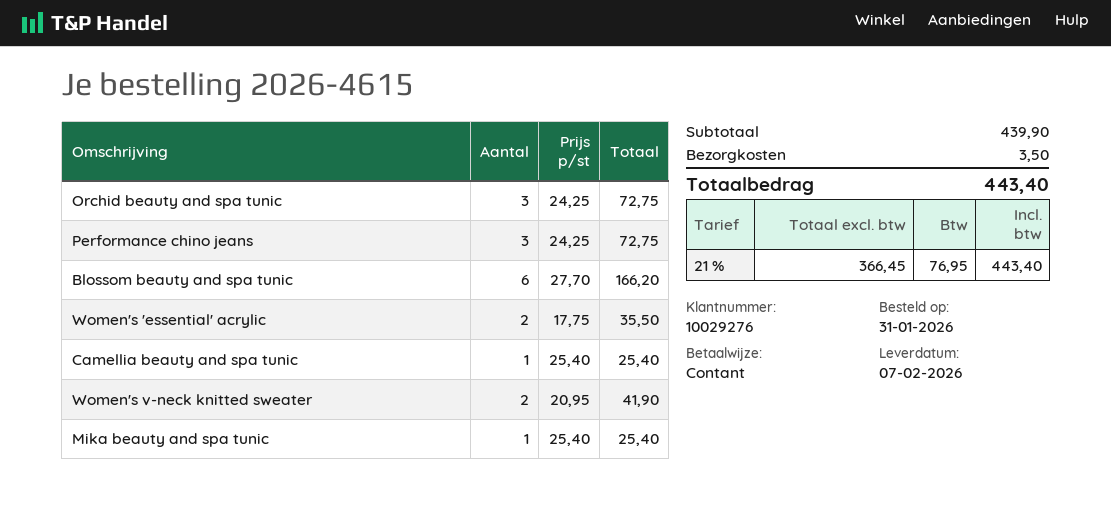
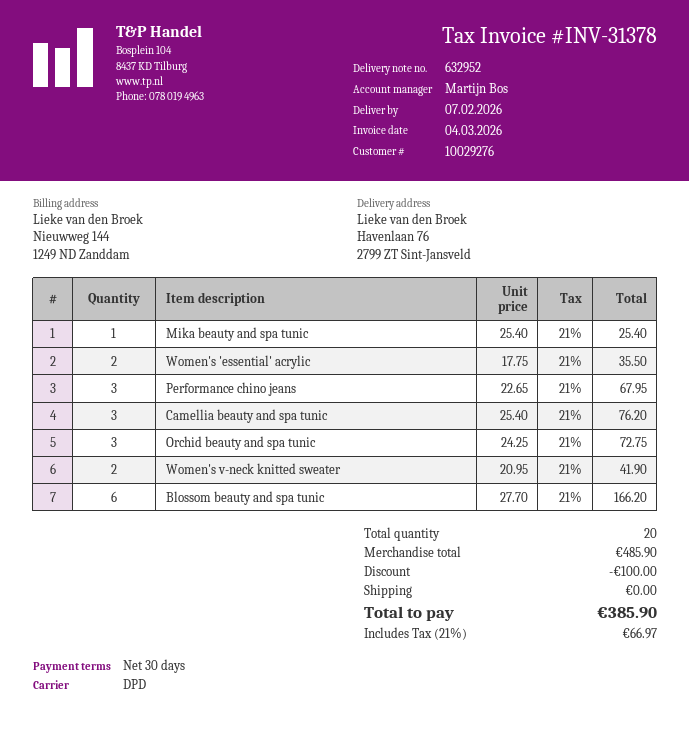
Performance chino jeans: 3 x 24.25 = 72.75 -> 3 x 22.65 = 67.95
Camellia beauty and spa tunic: 1 x 25.40 = 25.40 -> 3 x 25.40 = 76.20
subtotal: 439.90 -> 485.90
discount: none -> 100.00
shipping: 3.50 -> 0.00
tax: 21% = 76.95 -> 21% = 66.97
total: 443.40 -> 385.90

